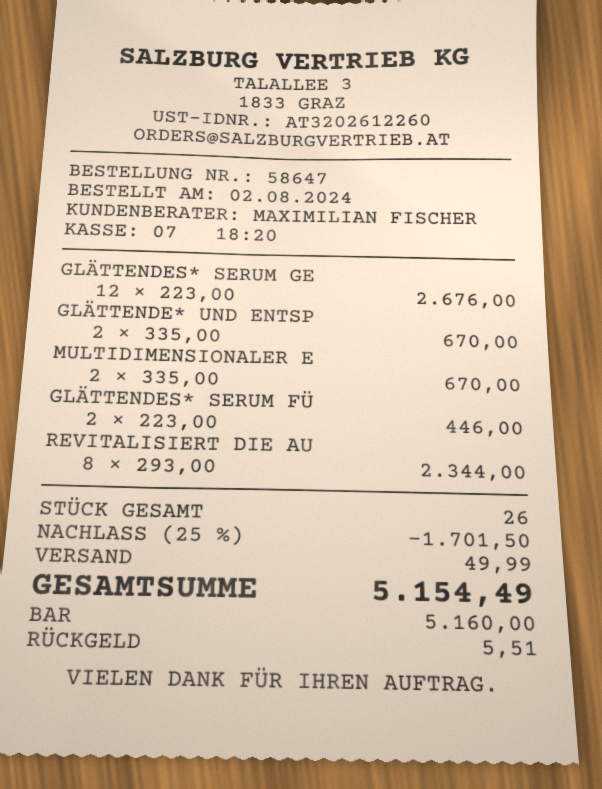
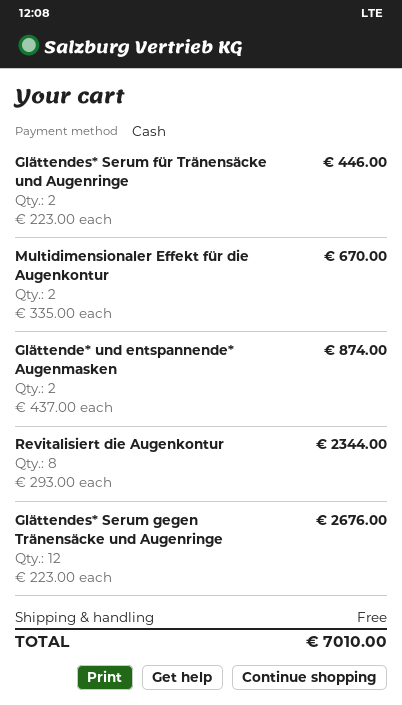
GLÄTTENDE* UND ENTSP: 2 x 335.00 = 670.00 -> 2 x 437.00 = 874.00
discount: 25% = 1701.50 -> none
shipping: 49.99 -> 0.00
total: 5154.49 -> 7010.00

